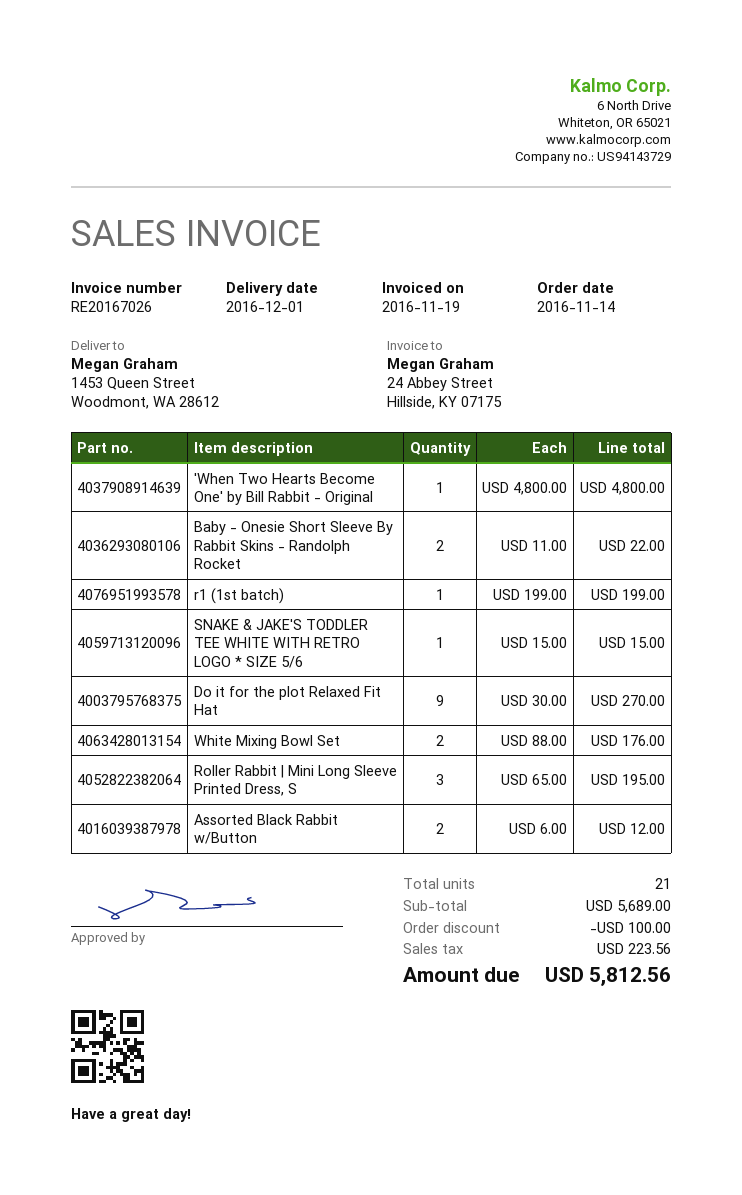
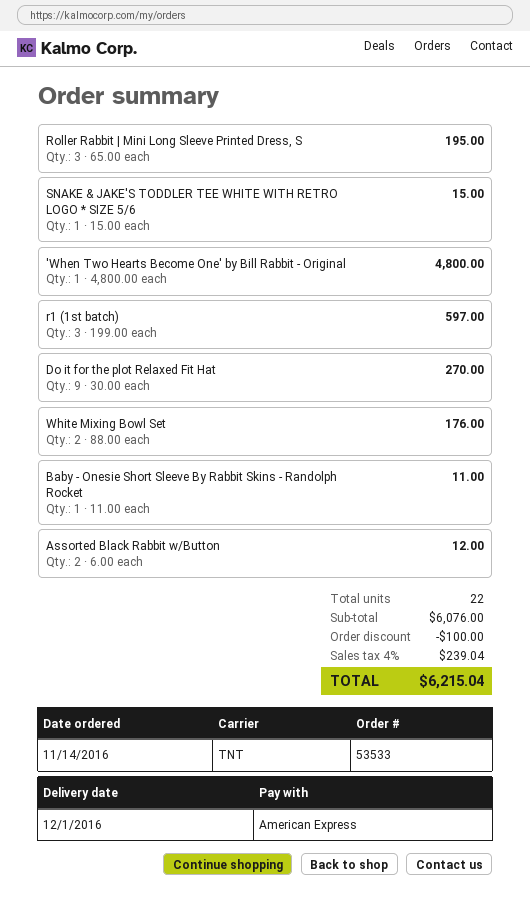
Baby - Onesie Short Sleeve By Rabbit Skins - Randolph Rocket: 2 x 11.00 = 22.00 -> 1 x 11.00 = 11.00
r1 (1st batch): 1 x 199.00 = 199.00 -> 3 x 199.00 = 597.00
total quantity: 21 -> 22
subtotal: 5689.00 -> 6076.00
tax: 223.56 -> 239.04
total: 5812.56 -> 6215.04

